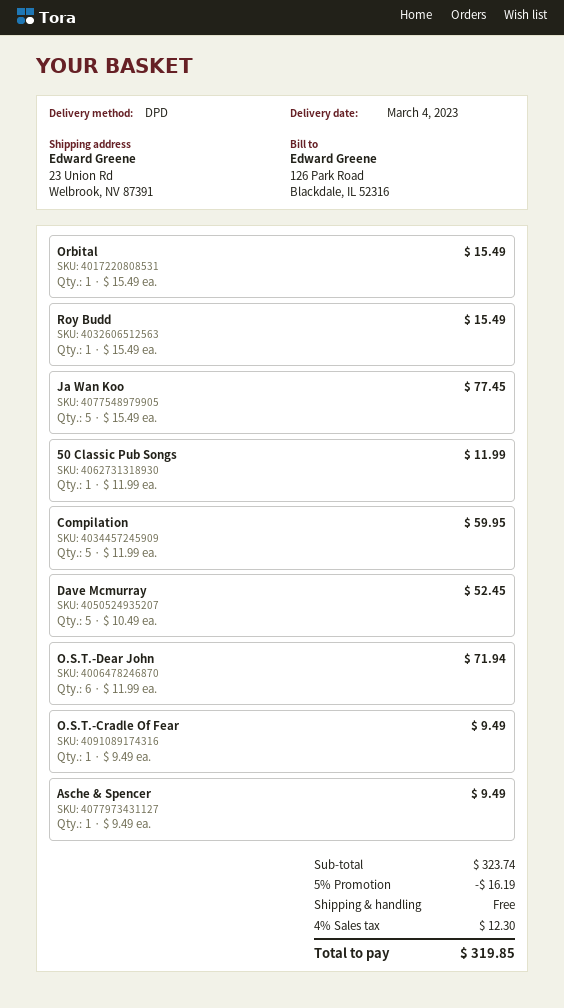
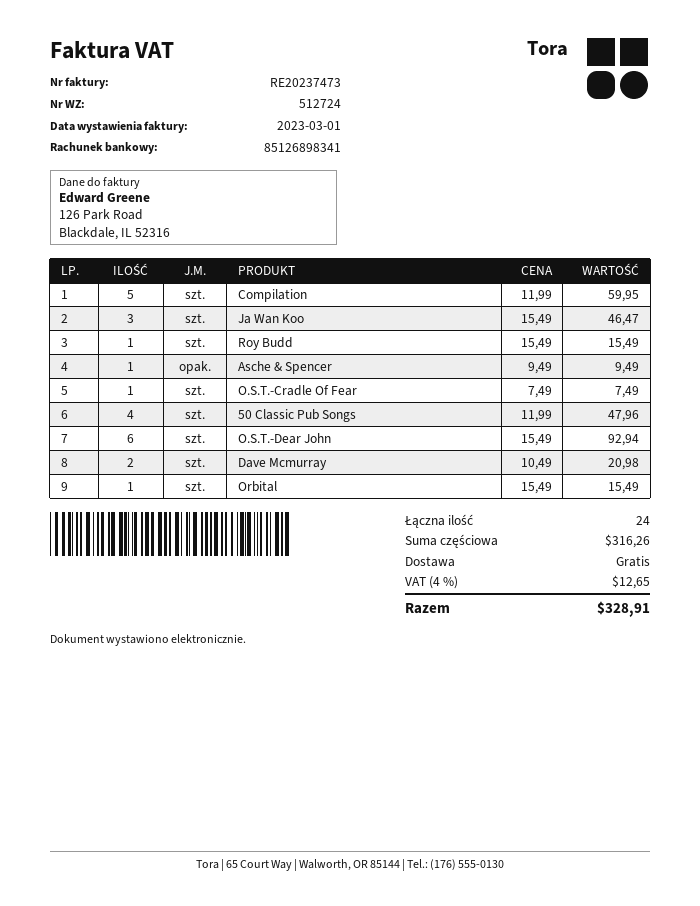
Ja Wan Koo: 5 x 15.49 = 77.45 -> 3 x 15.49 = 46.47
50 Classic Pub Songs: 1 x 11.99 = 11.99 -> 4 x 11.99 = 47.96
Dave Mcmurray: 5 x 10.49 = 52.45 -> 2 x 10.49 = 20.98
O.S.T.-Dear John: 6 x 11.99 = 71.94 -> 6 x 15.49 = 92.94
O.S.T.-Cradle Of Fear: 1 x 9.49 = 9.49 -> 1 x 7.49 = 7.49
subtotal: 323.74 -> 316.26
discount: 5% = 16.19 -> none
tax: 4% = 12.30 -> 4% = 12.65
total: 319.85 -> 328.91

